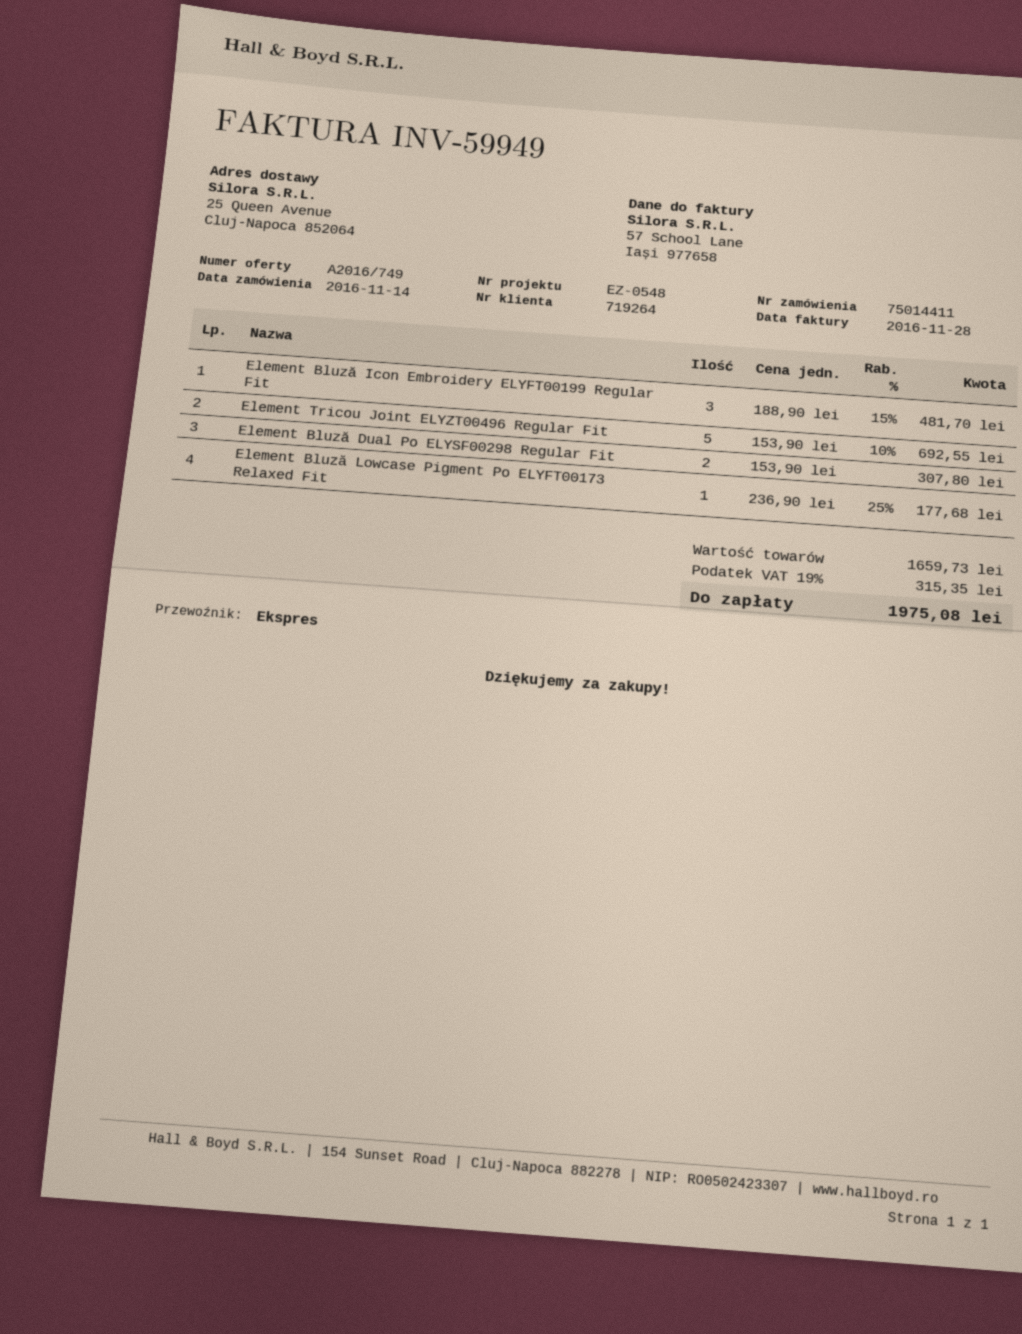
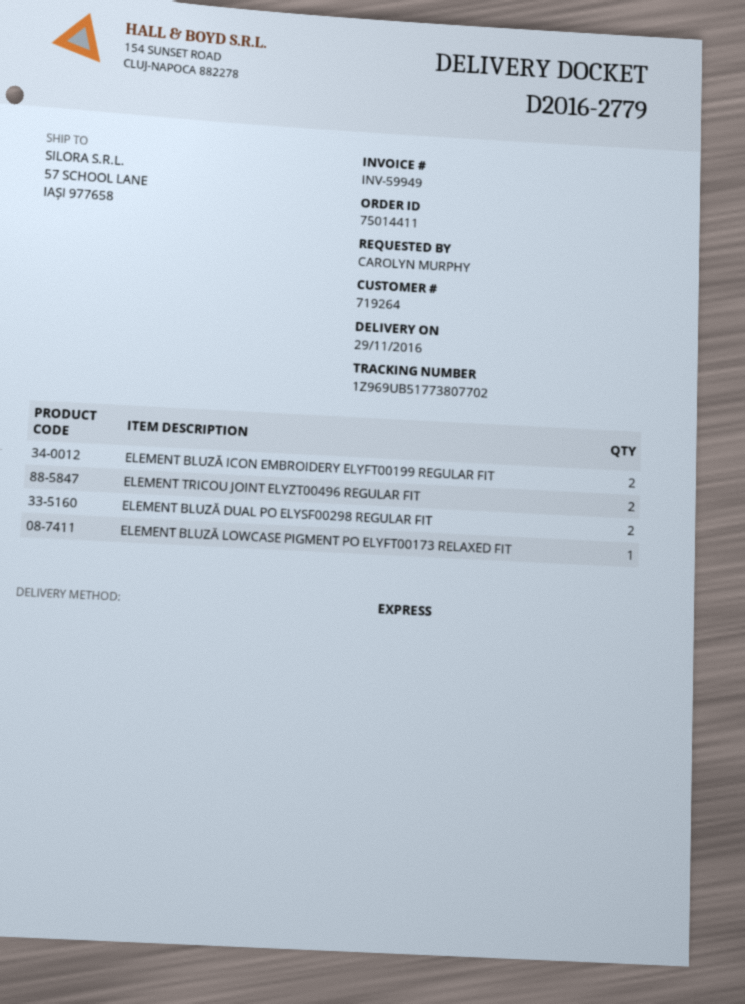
ship to: 25 Queen Avenue, Cluj-Napoca 852064 -> 57 SCHOOL LANE, IAȘI 977658
Element Bluză Icon Embroidery ELYFT00199 Regular Fit: 3 -> 2
Element Tricou Joint ELYZT00496 Regular Fit: 5 -> 2

